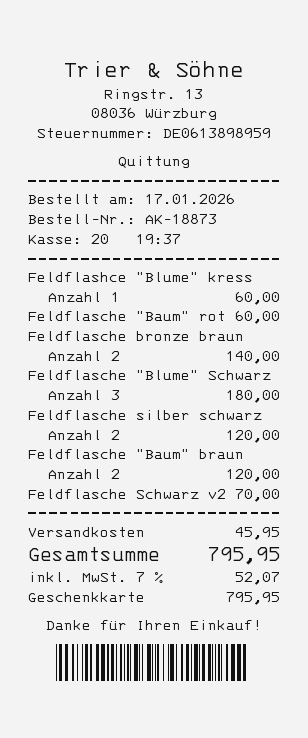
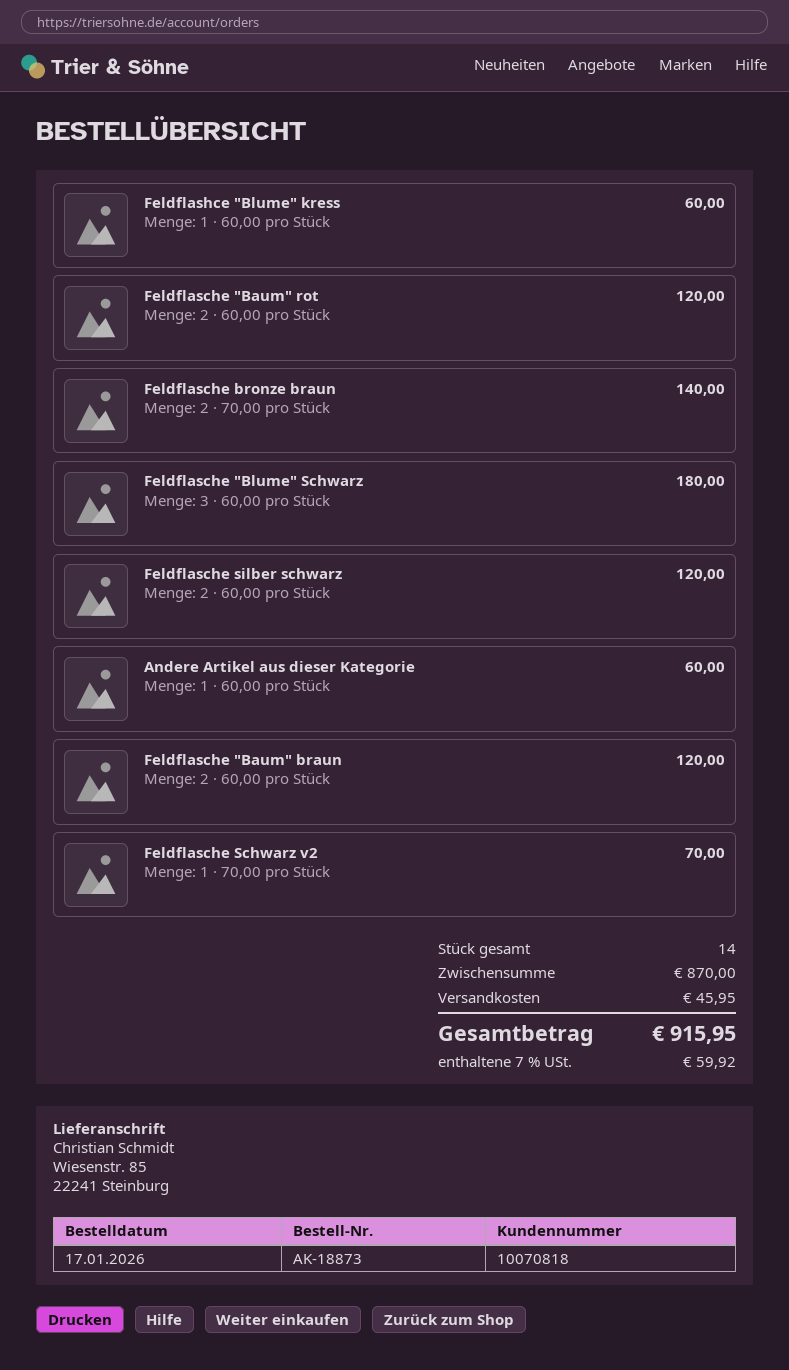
Feldflasche "Baum" rot: 1 for 60.00 -> 2 for 120.00
Andere Artikel aus dieser Kategorie: none -> 1 for 60.00
tax: 7% = 52.07 -> 7% = 59.92
total: 795.95 -> 915.95

